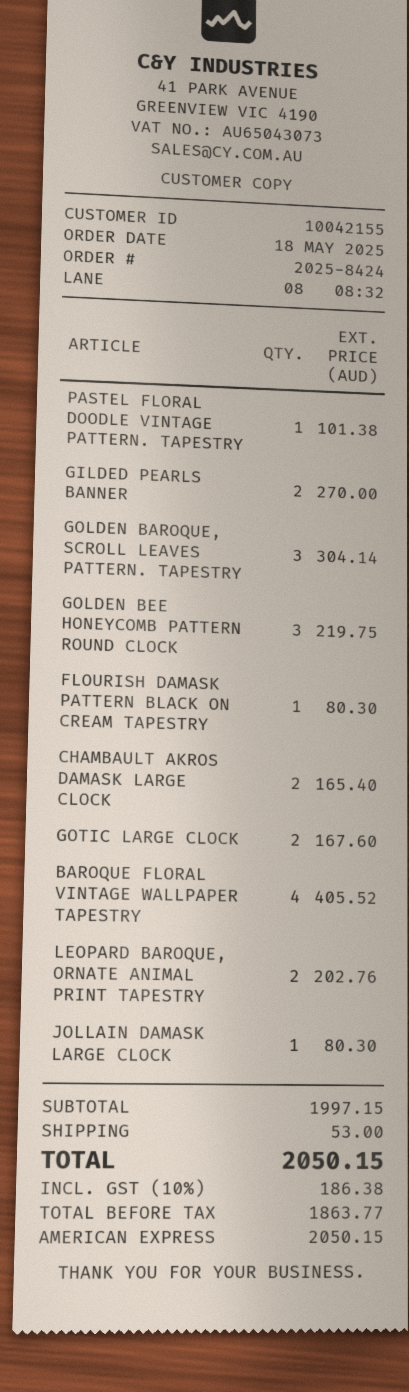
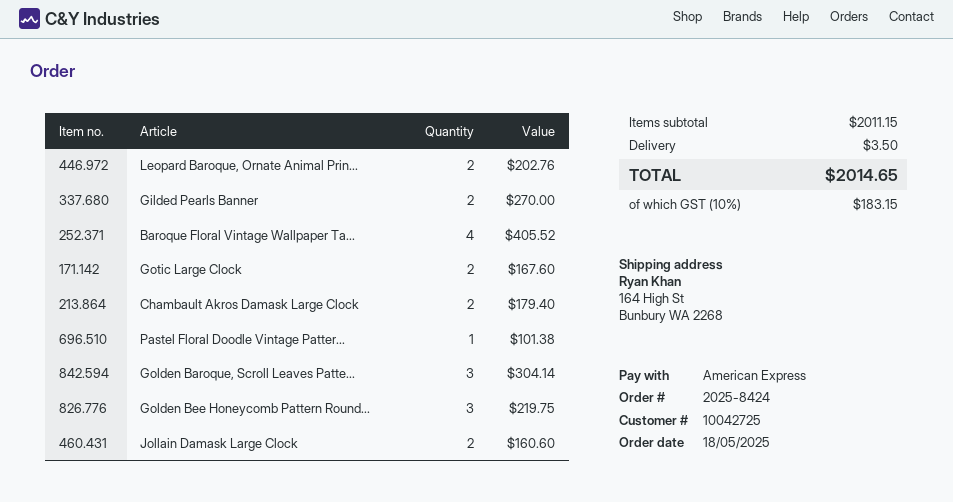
customer number: 10042155 -> 10042725
FLOURISH DAMASK PATTERN BLACK ON CREAM TAPESTRY: 1 for 80.30 -> none
CHAMBAULT AKROS DAMASK LARGE CLOCK: 2 for 165.40 -> 2 for 179.40
JOLLAIN DAMASK LARGE CLOCK: 1 for 80.30 -> 2 for 160.60
subtotal: 1997.15 -> 2011.15
shipping: 53.00 -> 3.50
tax: 10% = 186.38 -> 10% = 183.15
total: 2050.15 -> 2014.65

